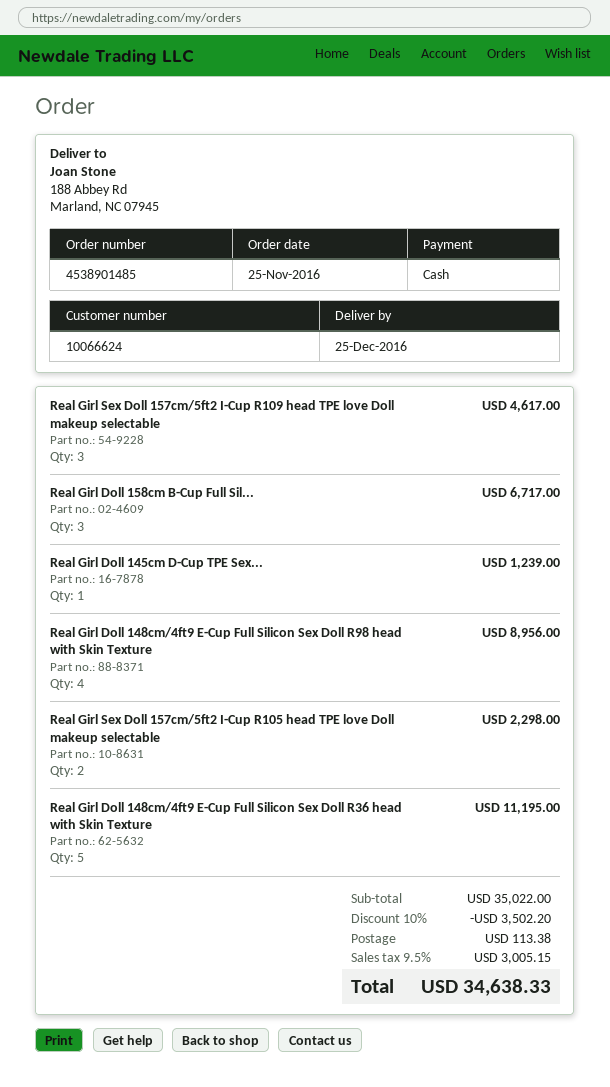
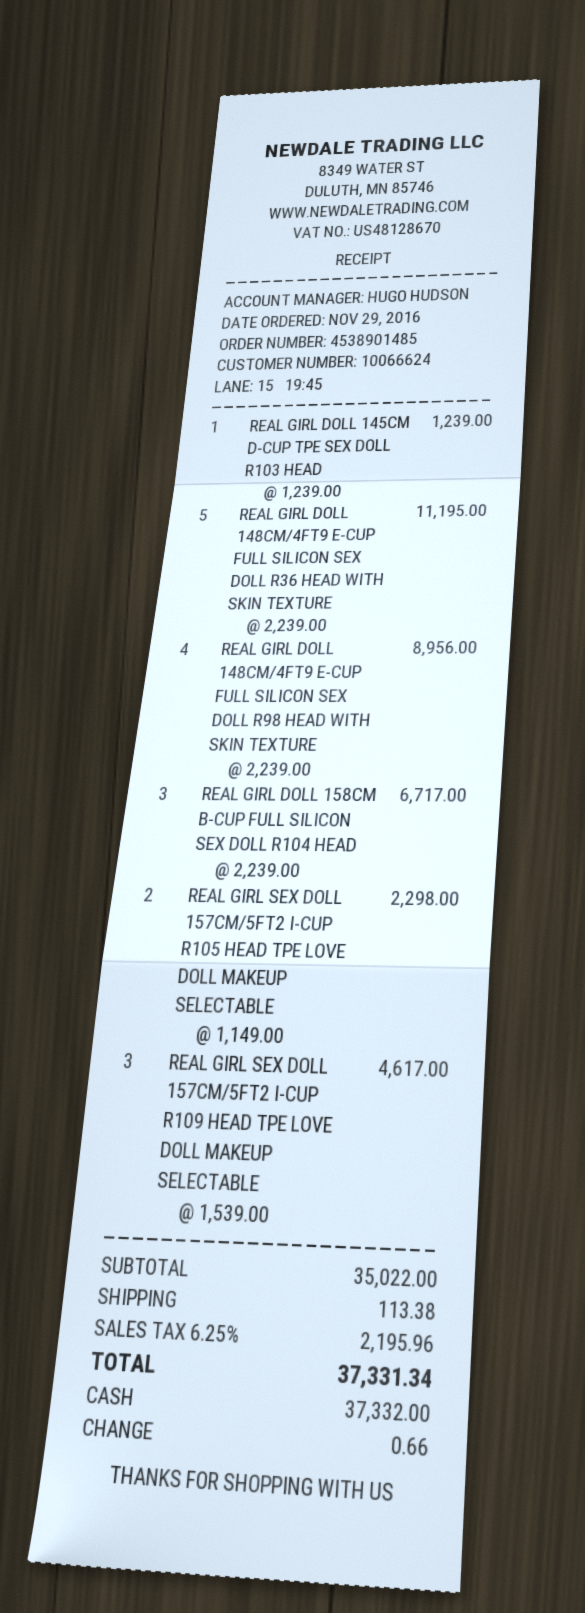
order date: 2016-11-25 -> 2016-11-29
discount: 10% = 3502.20 -> none
tax: 9.5% = 3005.15 -> 6.25% = 2195.96
total: 34638.33 -> 37331.34

